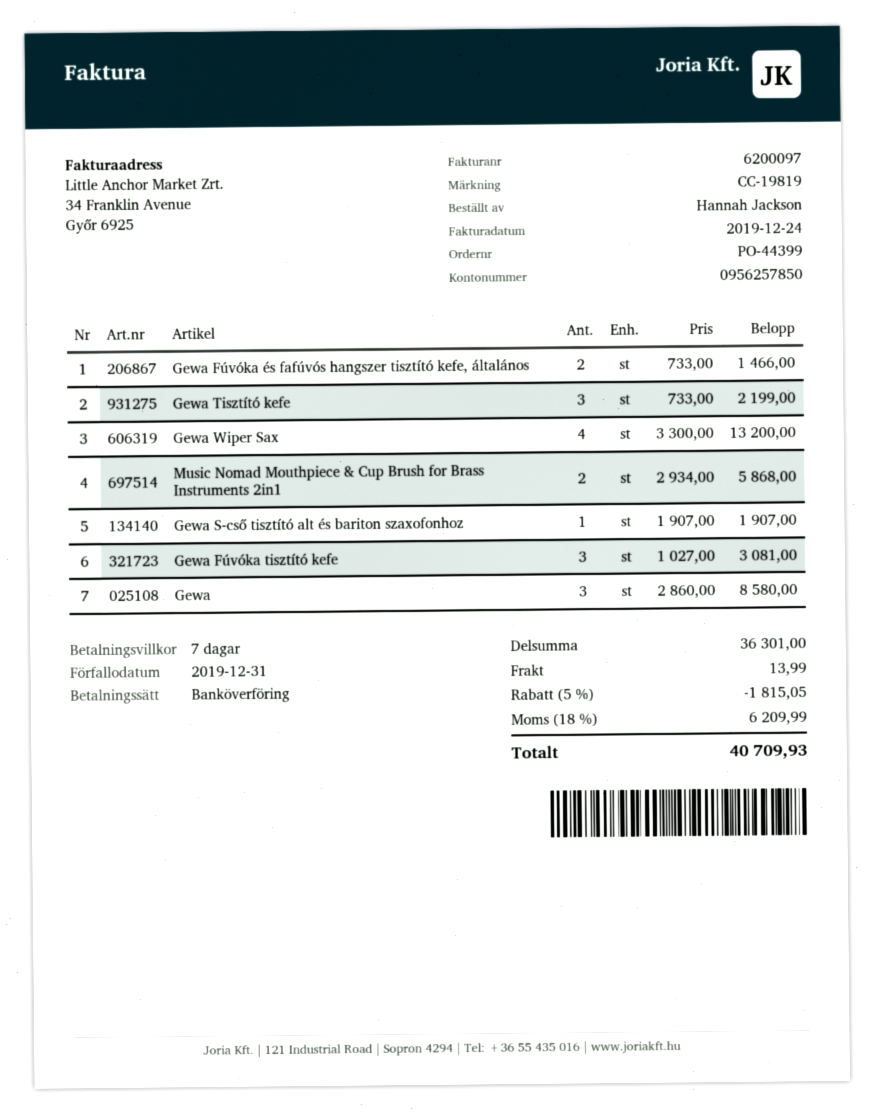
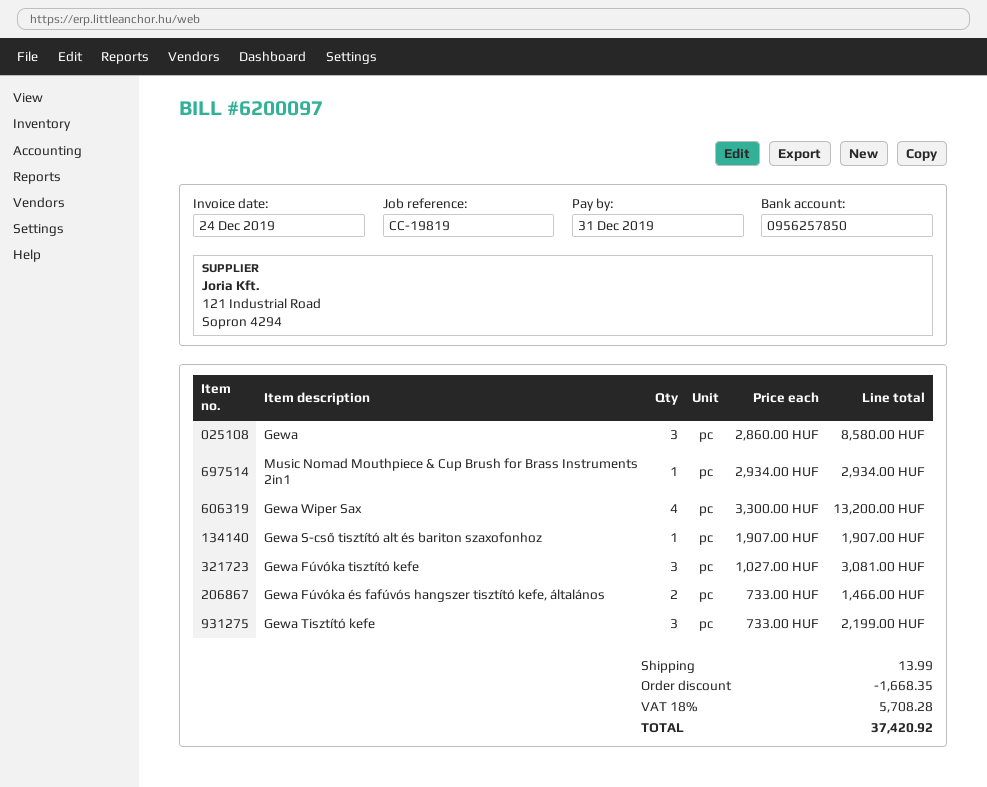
Music Nomad Mouthpiece & Cup Brush for Brass Instruments 2in1: 2 x 2934.00 = 5868.00 -> 1 x 2934.00 = 2934.00
discount: 1815.05 -> 1668.35
tax: 18% = 6209.99 -> 18% = 5708.28
total: 40709.93 -> 37420.92

